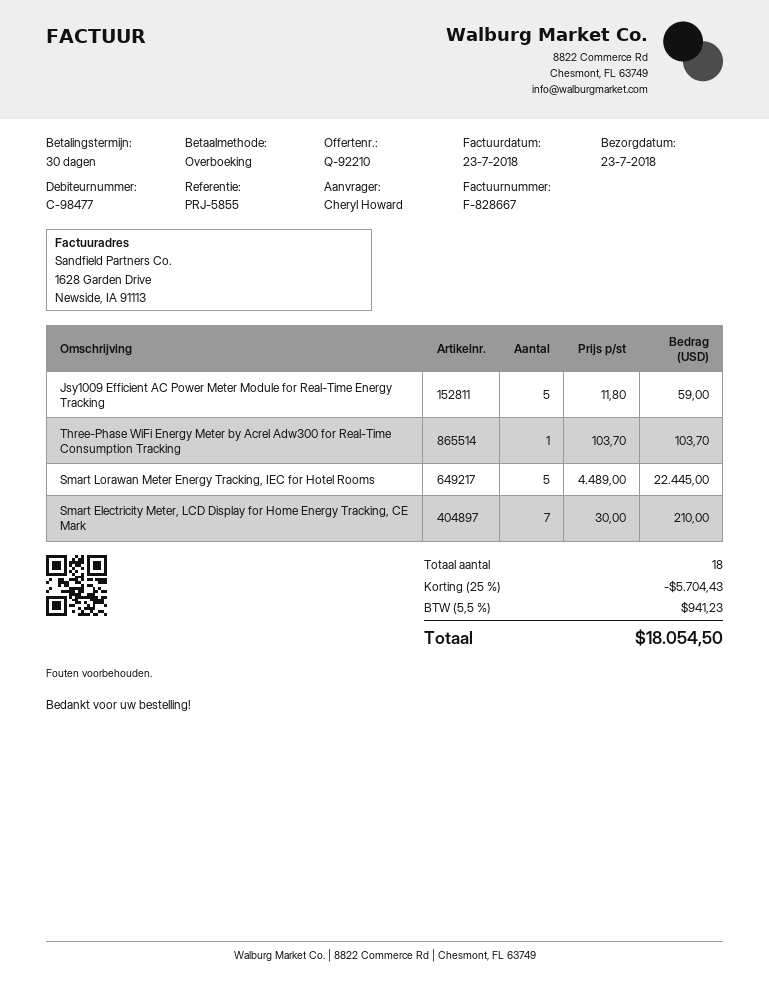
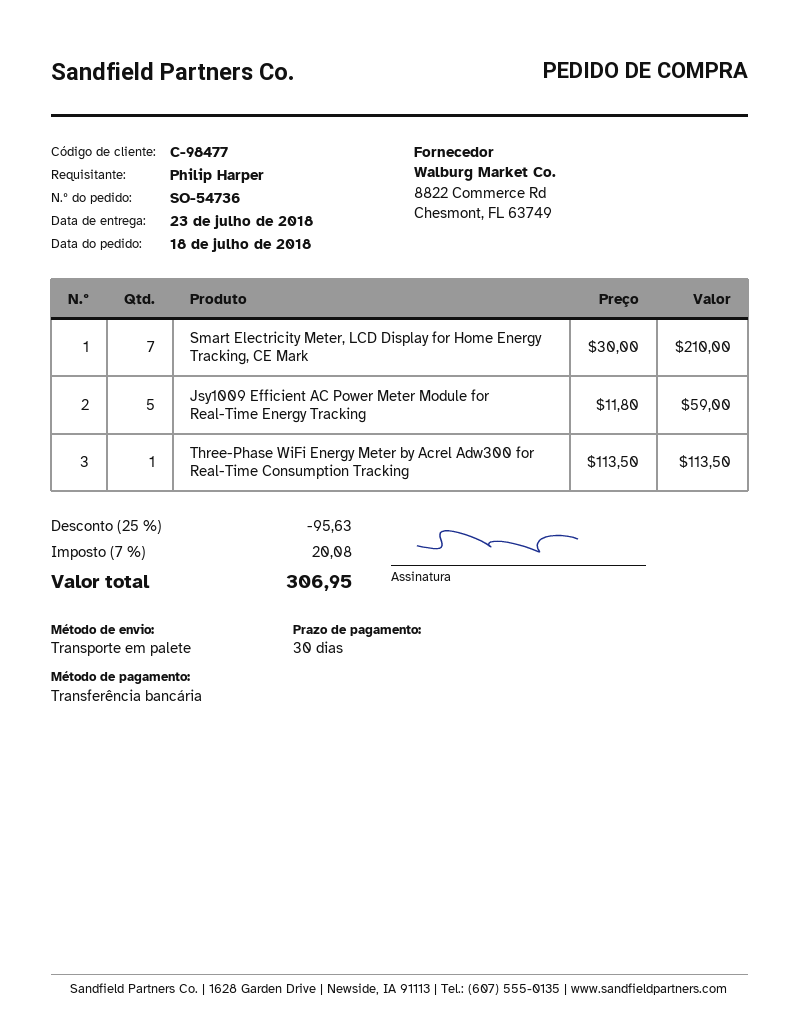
ordered by: Cheryl Howard -> Philip Harper
Three-Phase WiFi Energy Meter by Acrel Adw300 for Real-Time Consumption Tracking: 1 x 103.70 = 103.70 -> 1 x 113.50 = 113.50
Smart Lorawan Meter Energy Tracking, IEC for Hotel Rooms: 5 x 4489.00 = 22445.00 -> none
discount: 25% = 5704.43 -> 25% = 95.63
tax: 5.5% = 941.23 -> 7% = 20.08
total: 18054.50 -> 306.95

